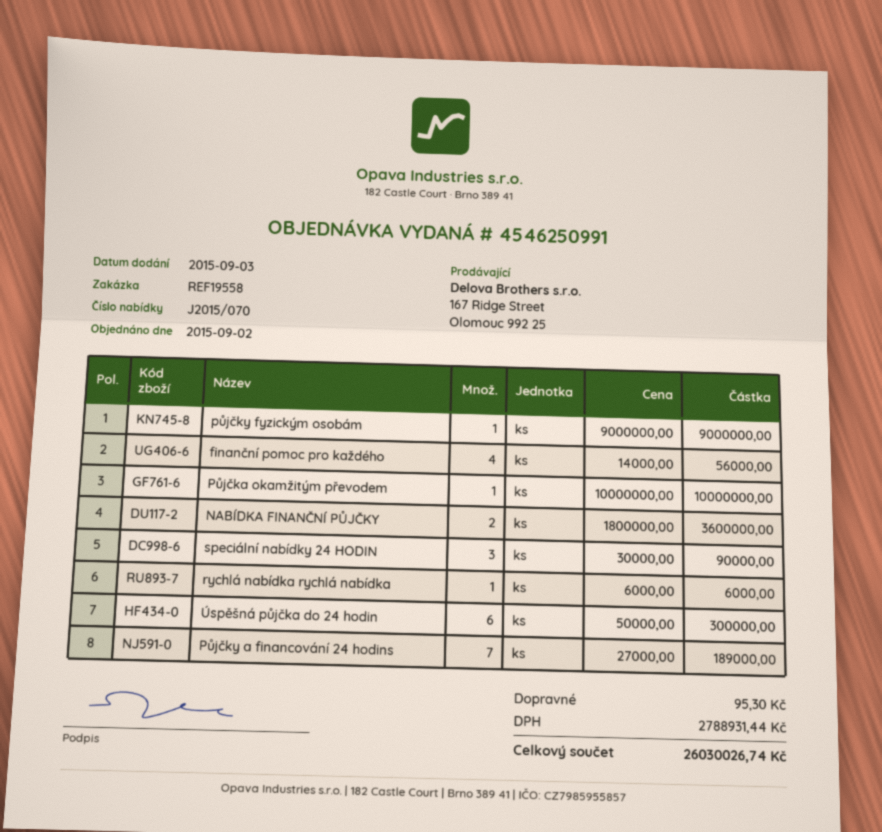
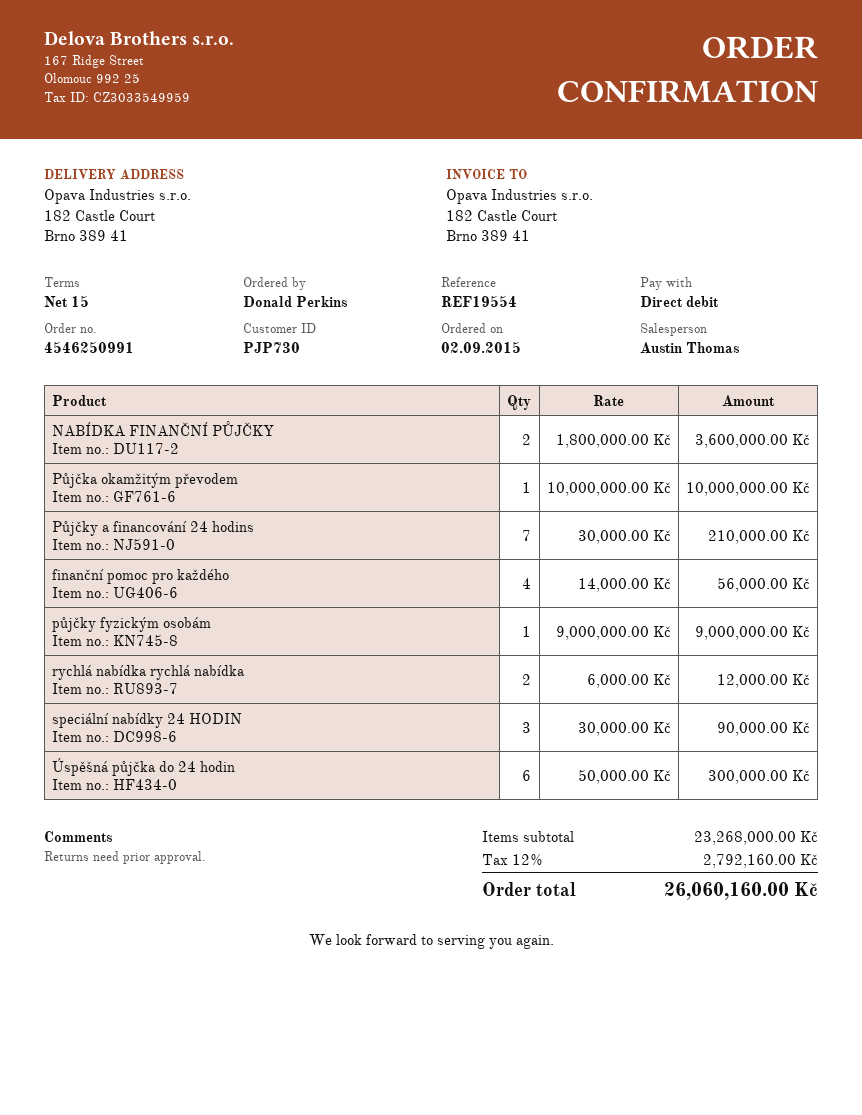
reference: REF19558 -> REF19554
rychlá nabídka rychlá nabídka: 1 x 6000.00 = 6000.00 -> 2 x 6000.00 = 12000.00
Půjčky a financování 24 hodins: 7 x 27000.00 = 189000.00 -> 7 x 30000.00 = 210000.00
shipping: 95.30 -> none
tax: 2788931.44 -> 2792160.00
total: 26030026.74 -> 26060160.00

